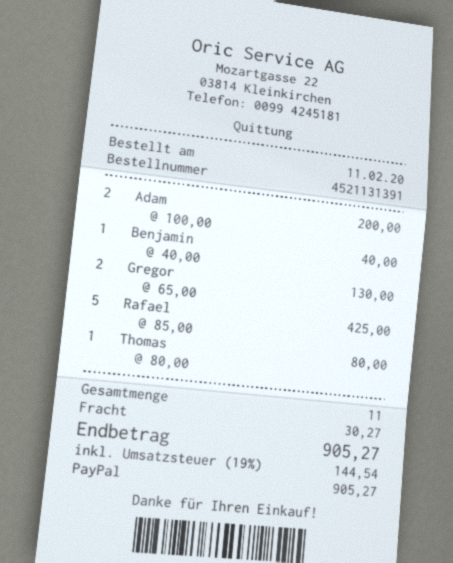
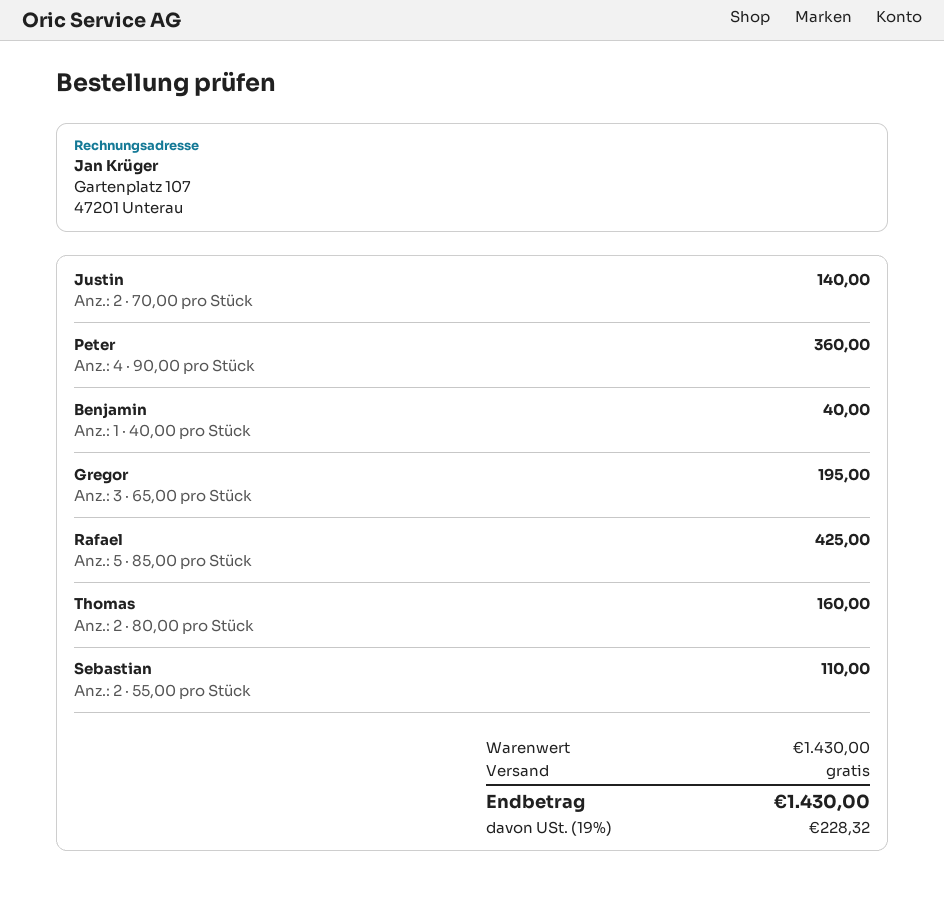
Adam: 2 x 100.00 = 200.00 -> none
Gregor: 2 x 65.00 = 130.00 -> 3 x 65.00 = 195.00
Thomas: 1 x 80.00 = 80.00 -> 2 x 80.00 = 160.00
Justin: none -> 2 x 70.00 = 140.00
Peter: none -> 4 x 90.00 = 360.00
Sebastian: none -> 2 x 55.00 = 110.00
shipping: 30.27 -> 0.00
tax: 19% = 144.54 -> 19% = 228.32
total: 905.27 -> 1430.00

